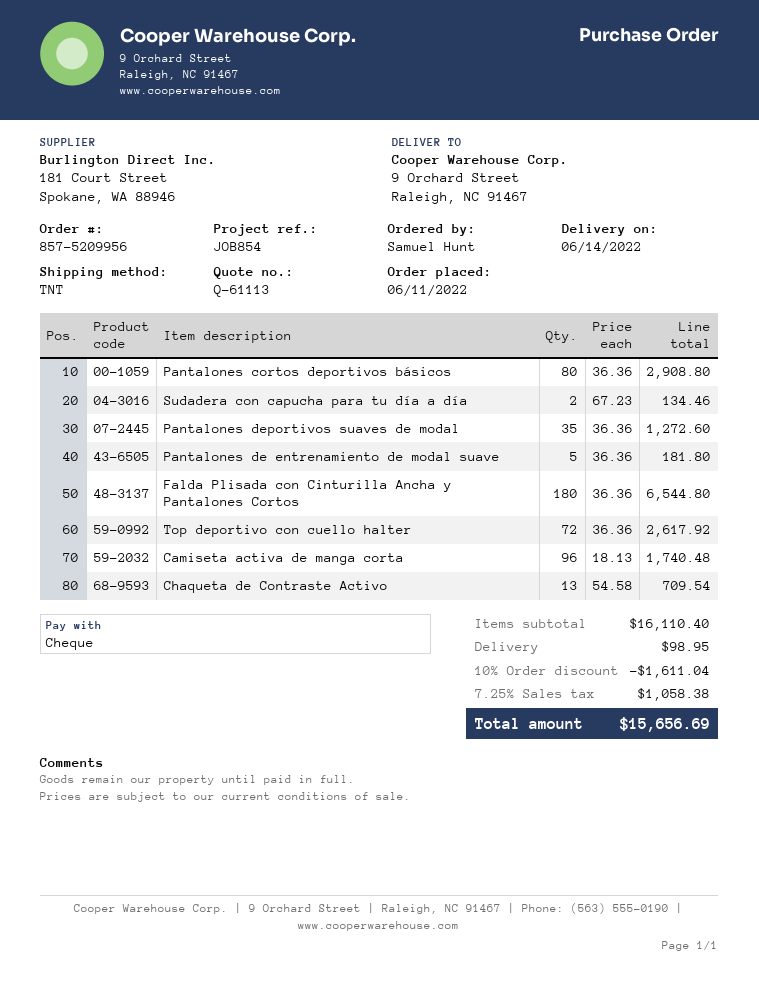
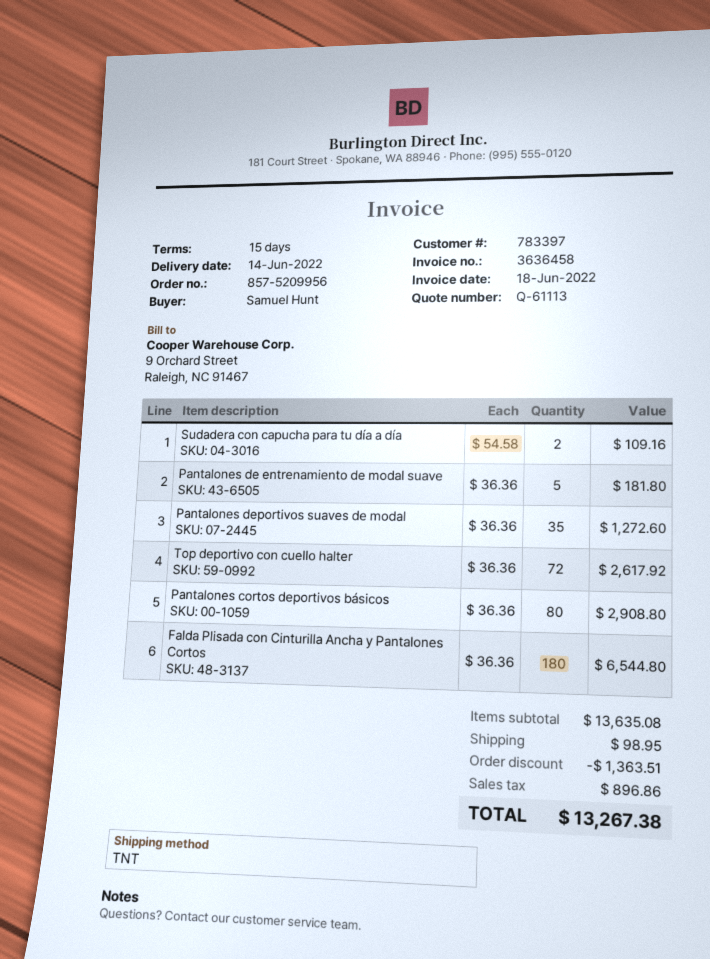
Sudadera con capucha para tu día a día: 2 x 67.23 = 134.46 -> 2 x 54.58 = 109.16
Camiseta activa de manga corta: 96 x 18.13 = 1740.48 -> none
Chaqueta de Contraste Activo: 13 x 54.58 = 709.54 -> none
subtotal: 16110.40 -> 13635.08
discount: 1611.04 -> 1363.51
tax: 1058.38 -> 896.86
total: 15656.69 -> 13267.38

